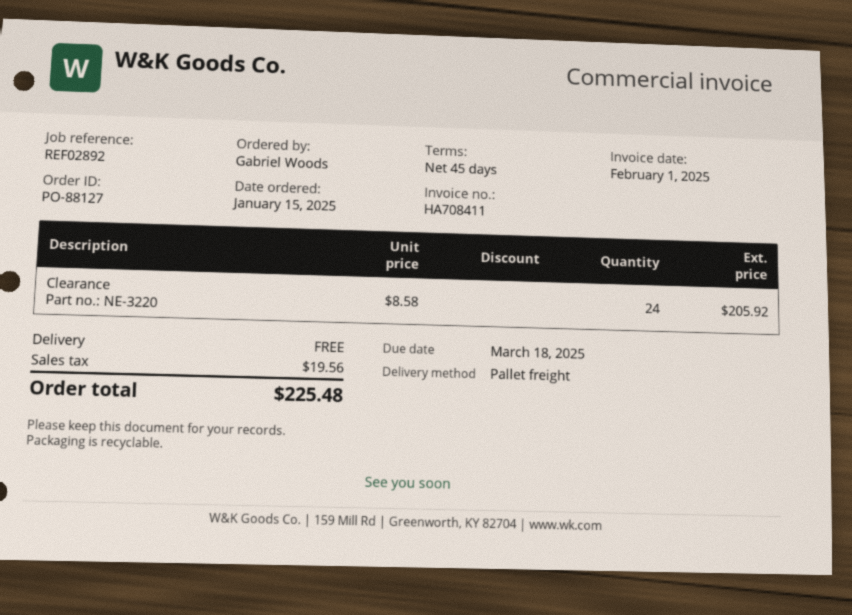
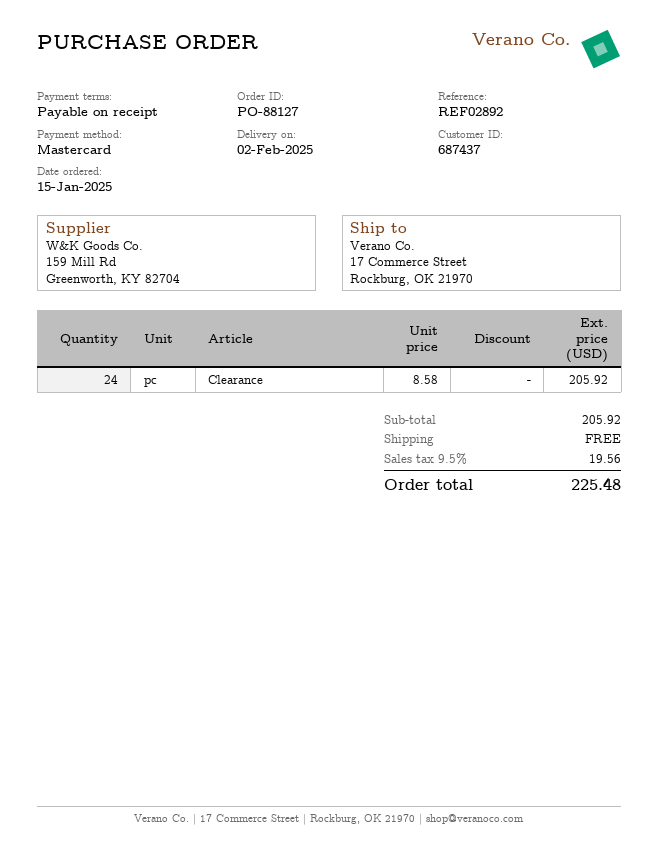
payment terms: 45 days -> on receipt

